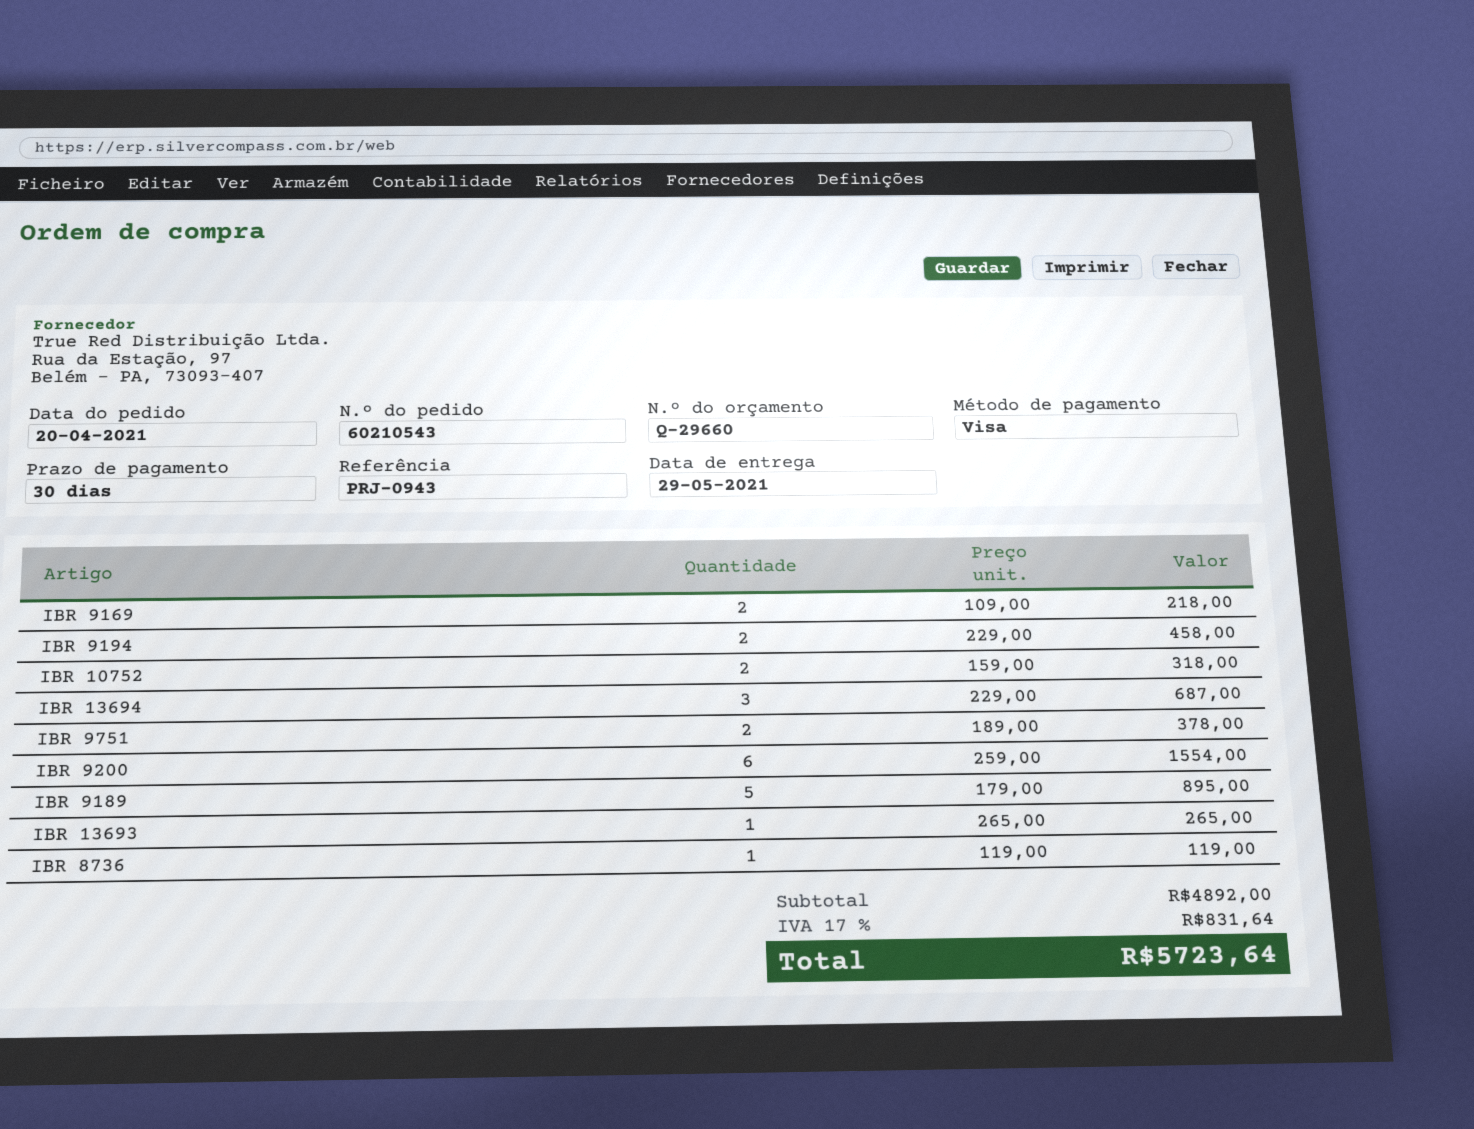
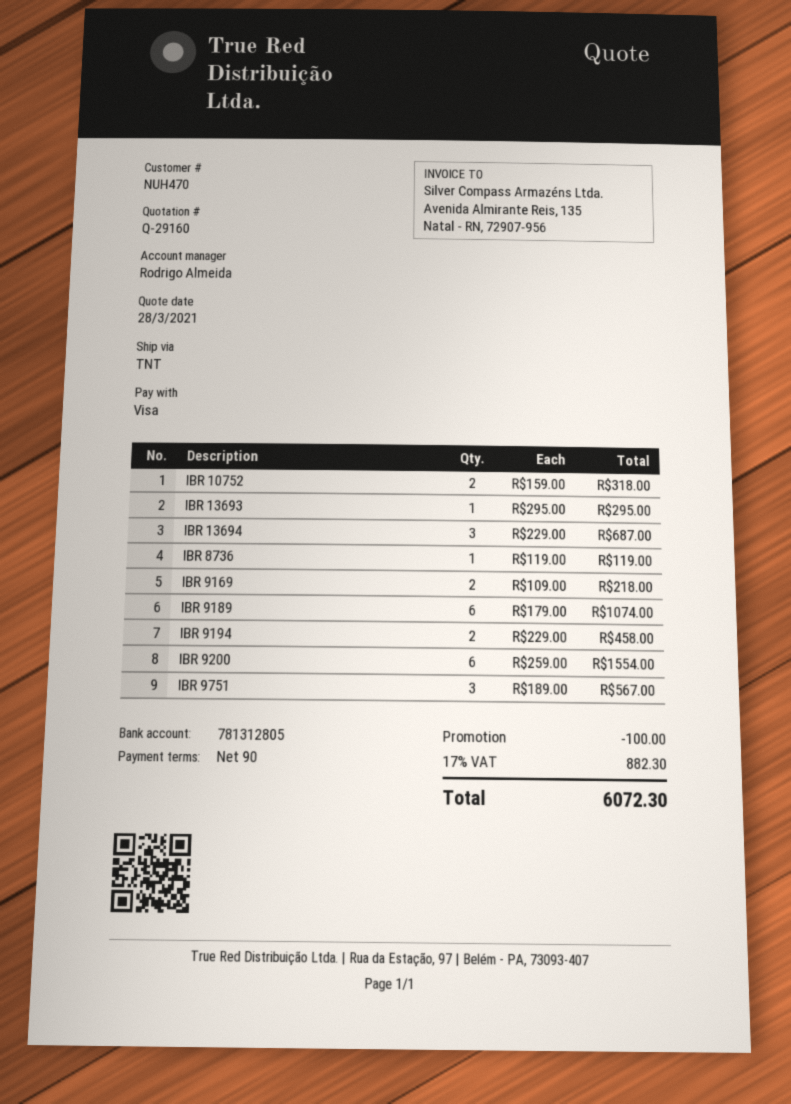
quote number: Q-29660 -> Q-29160
payment terms: 30 days -> 90 days
IBR 9751: 2 x 189.00 = 378.00 -> 3 x 189.00 = 567.00
IBR 9189: 5 x 179.00 = 895.00 -> 6 x 179.00 = 1074.00
IBR 13693: 1 x 265.00 = 265.00 -> 1 x 295.00 = 295.00
discount: none -> 100.00
tax: 17% = 831.64 -> 17% = 882.30
total: 5723.64 -> 6072.30

